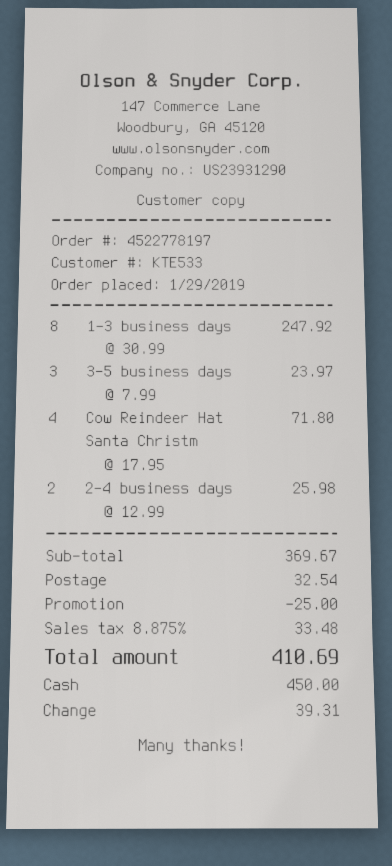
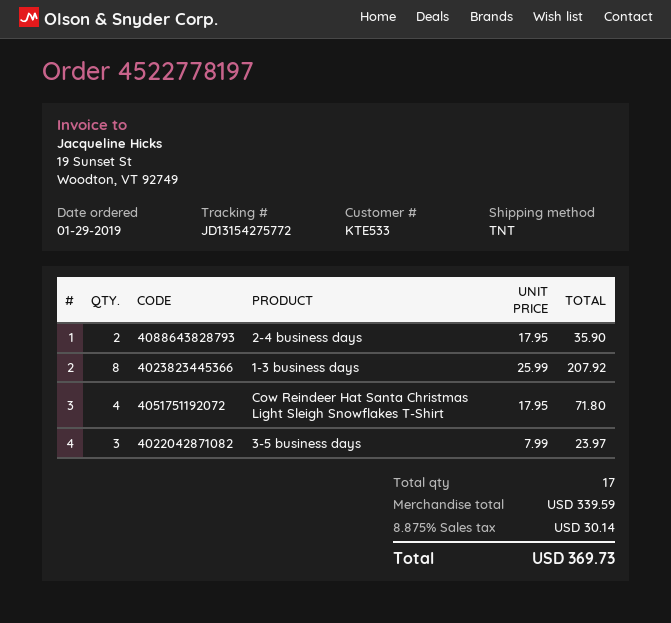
1-3 business days: 8 x 30.99 = 247.92 -> 8 x 25.99 = 207.92
2-4 business days: 2 x 12.99 = 25.98 -> 2 x 17.95 = 35.90
subtotal: 369.67 -> 339.59
discount: 25.00 -> none
shipping: 32.54 -> none
tax: 8.875% = 33.48 -> 8.875% = 30.14
total: 410.69 -> 369.73

